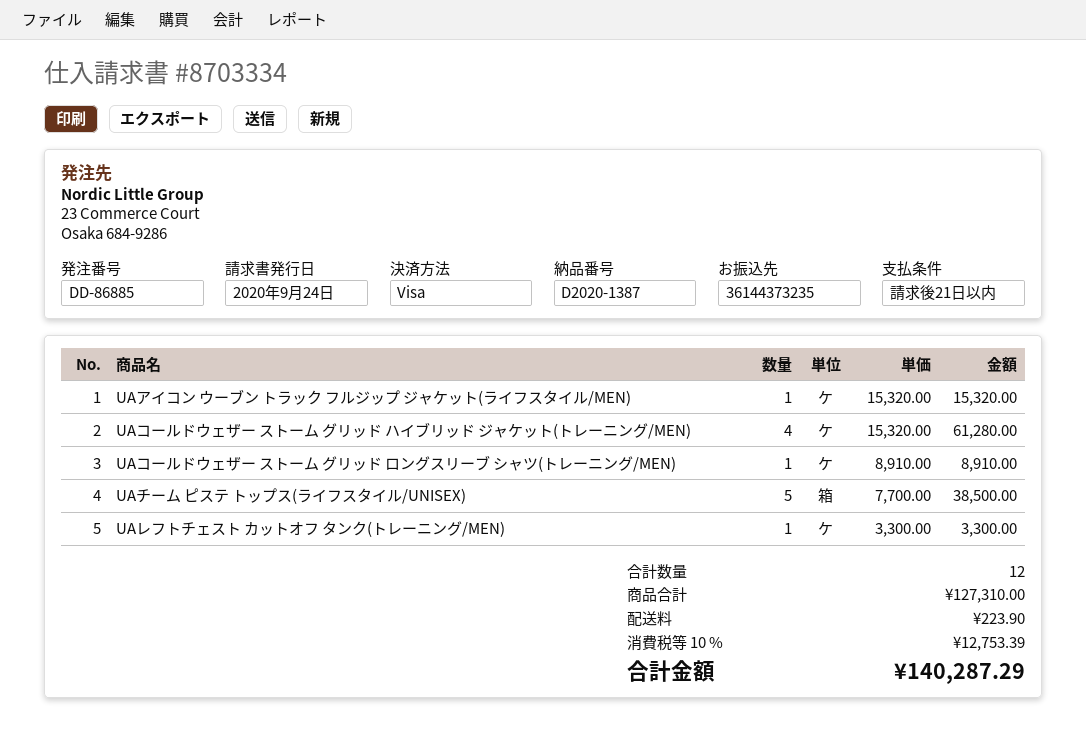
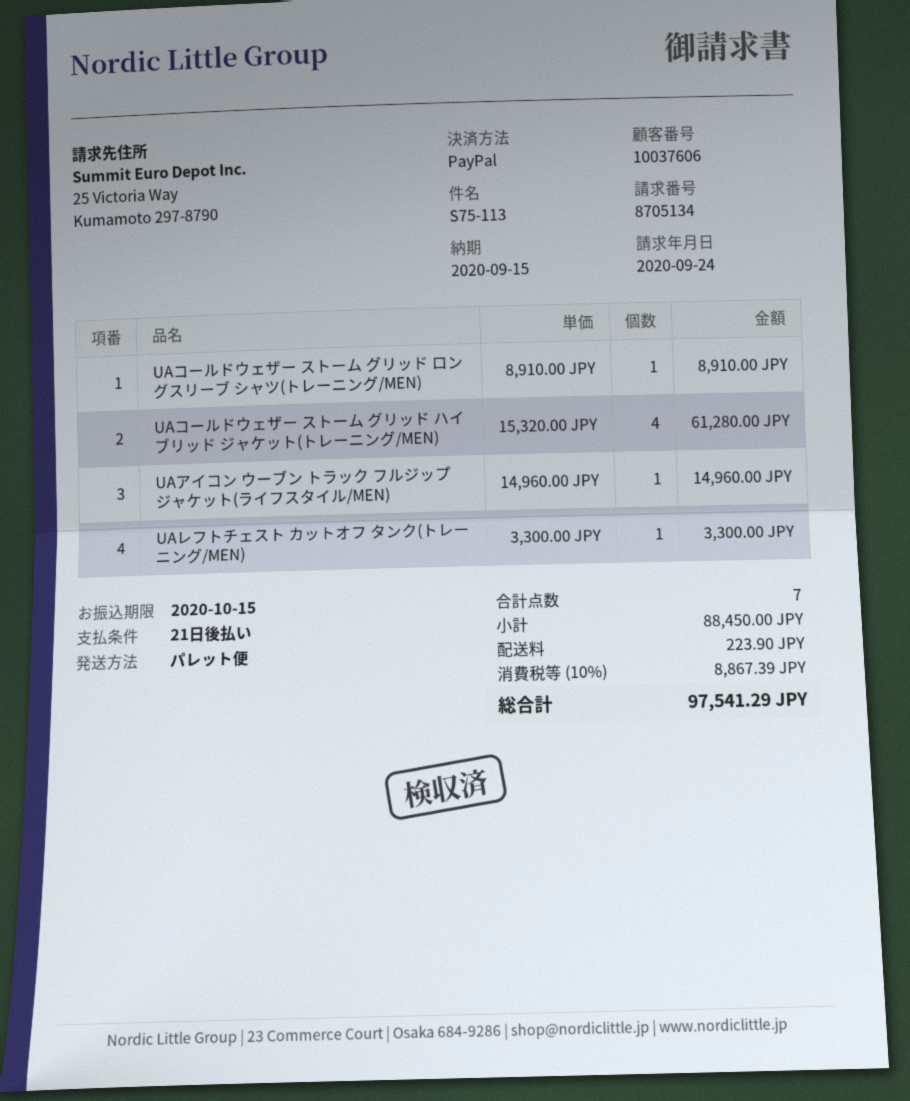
invoice number: 8703334 -> 8705134
payment method: Visa -> PayPal
UAアイコン ウーブン トラック フルジップ ジャケット(ライフスタイル/MEN): 1 x 15320.00 = 15320.00 -> 1 x 14960.00 = 14960.00
UAチーム ピステ トップス(ライフスタイル/UNISEX): 5 x 7700.00 = 38500.00 -> none
total quantity: 12 -> 7
subtotal: 127310.00 -> 88450.00
tax: 10% = 12753.39 -> 10% = 8867.39
total: 140287.29 -> 97541.29

